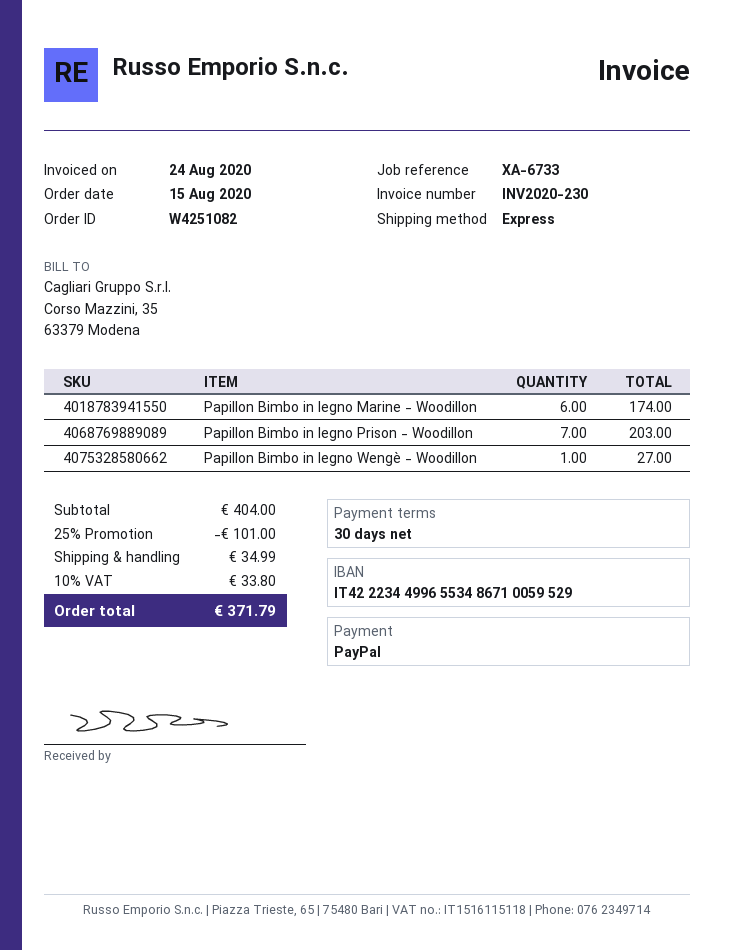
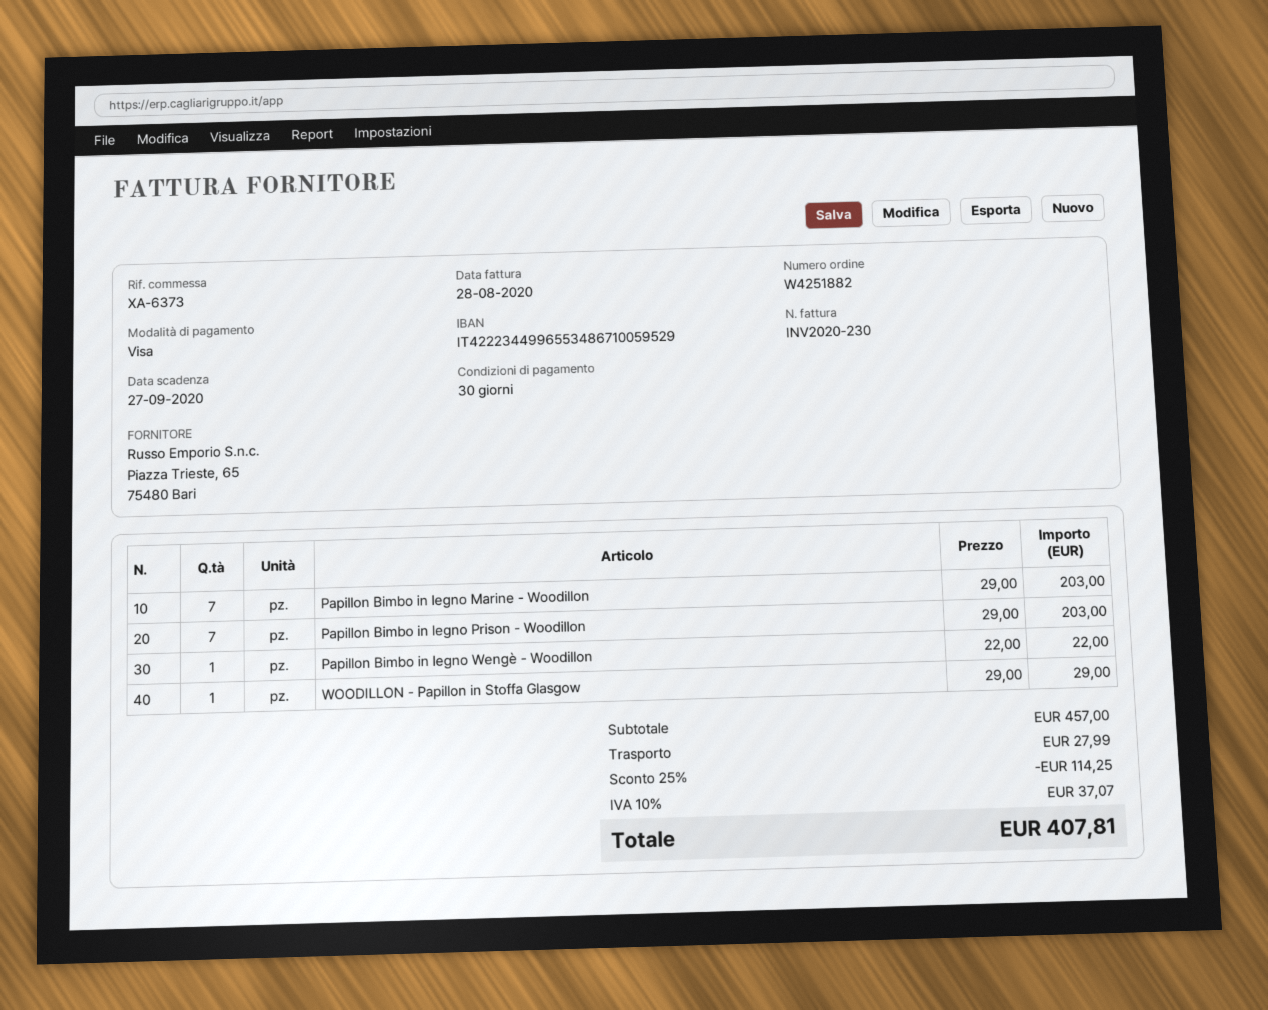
order number: W4251082 -> W4251882
invoice date: 2020-08-24 -> 2020-08-28
reference: XA-6733 -> XA-6373
payment method: PayPal -> Visa
Papillon Bimbo in legno Marine - Woodillon: 6 for 174.00 -> 7 for 203.00
Papillon Bimbo in legno Wengè - Woodillon: 1 for 27.00 -> 1 for 22.00
WOODILLON - Papillon in Stoffa Glasgow: none -> 1 for 29.00
subtotal: 404.00 -> 457.00
discount: 25% = 101.00 -> 25% = 114.25
shipping: 34.99 -> 27.99
tax: 10% = 33.80 -> 10% = 37.07
total: 371.79 -> 407.81

